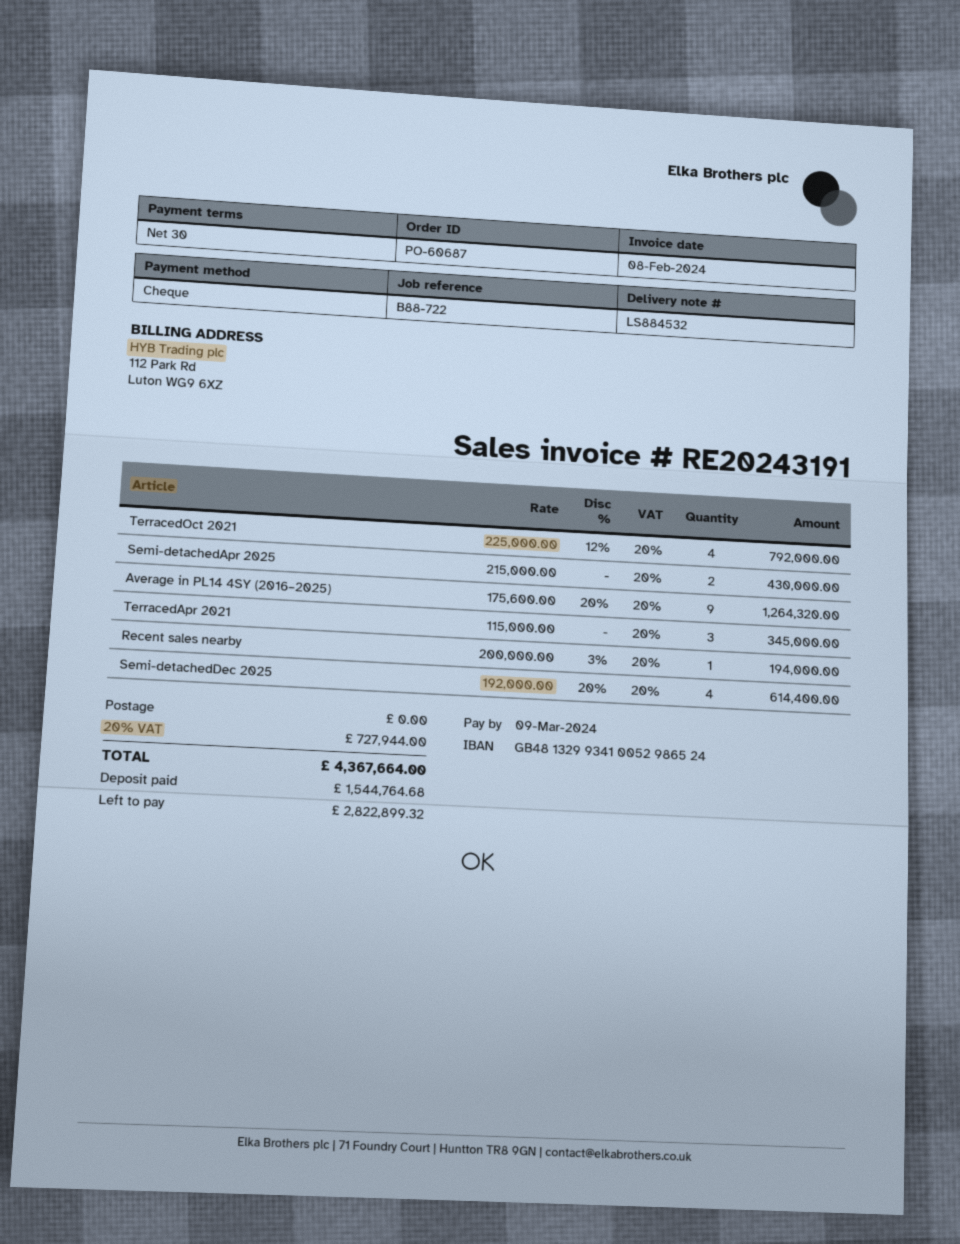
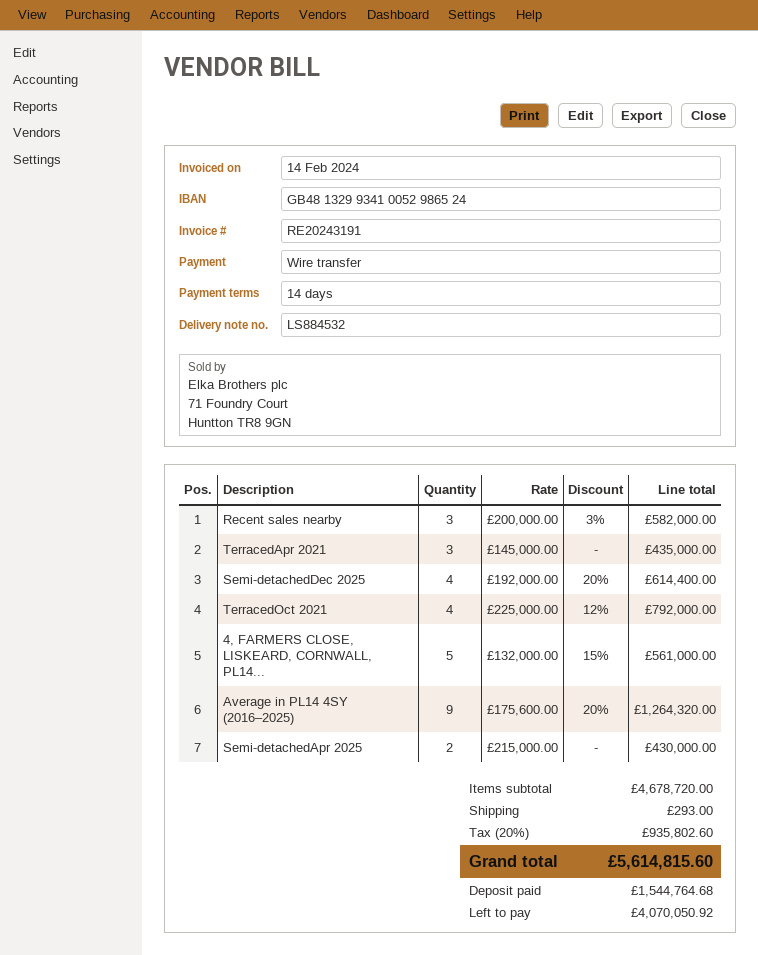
invoice date: 2024-02-08 -> 2024-02-14
payment terms: 30 days -> 14 days
payment method: cheque -> bank transfer
TerracedApr 2021: 3 x 115000.00 = 345000.00 -> 3 x 145000.00 = 435000.00
Recent sales nearby: 1 x 200000.00 - 3% = 194000.00 -> 3 x 200000.00 - 3% = 582000.00
4, FARMERS CLOSE, LISKEARD, CORNWALL, PL14...: none -> 5 x 132000.00 - 15% = 561000.00
shipping: 0.00 -> 293.00
tax: 20% = 727944.00 -> 20% = 935802.60
total: 4367664.00 -> 5614815.60
balance: 2822899.32 -> 4070050.92

